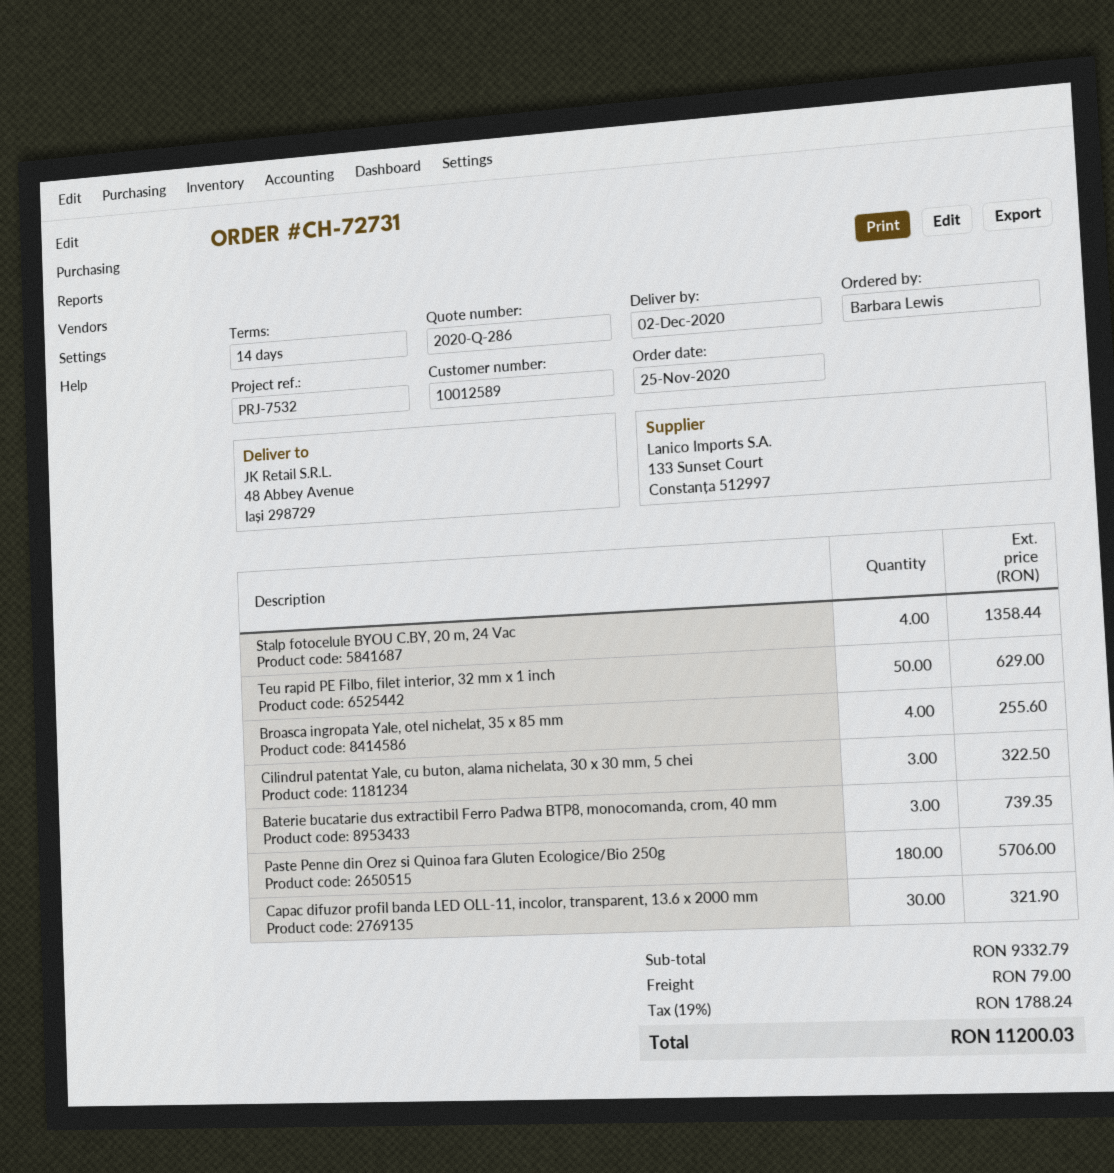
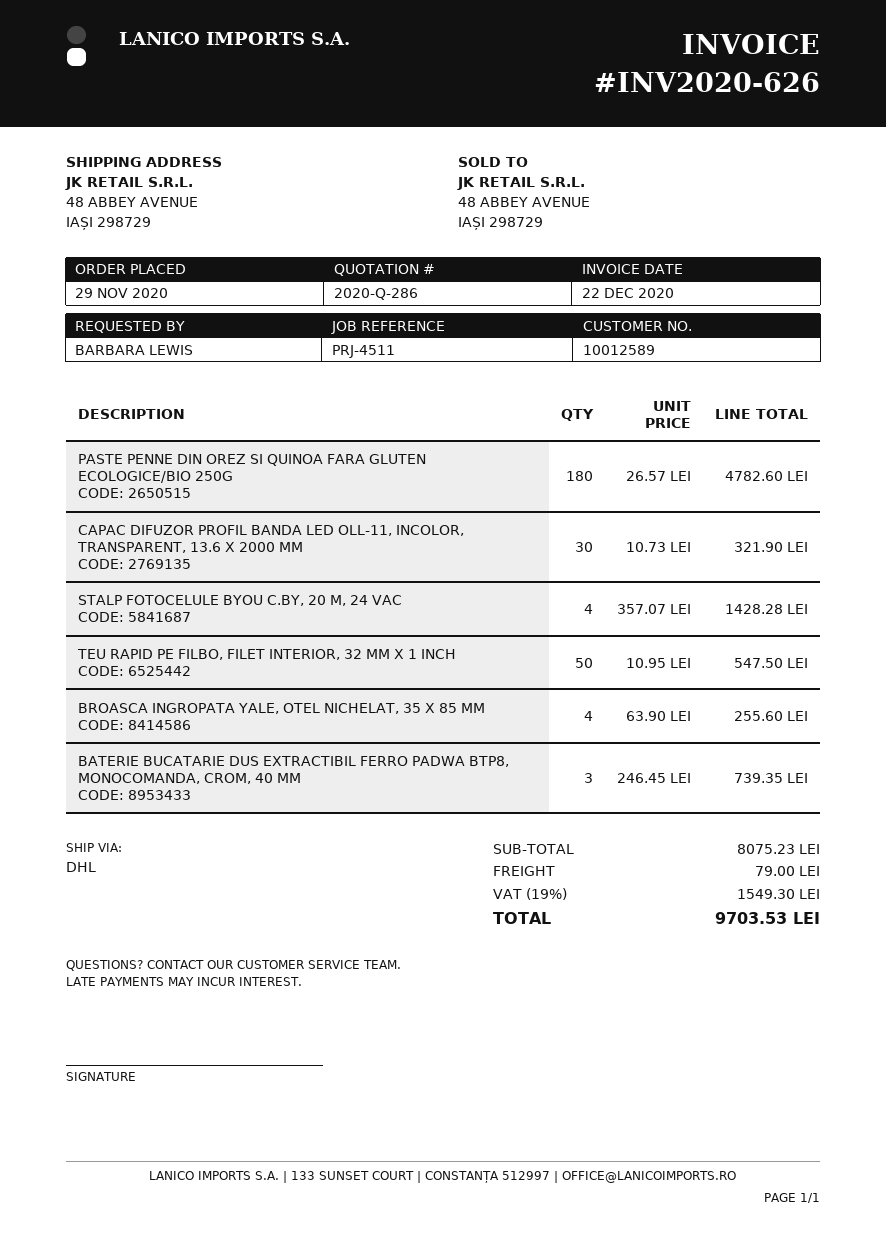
order date: 2020-11-25 -> 2020-11-29
reference: PRJ-7532 -> PRJ-4511
Stalp fotocelule BYOU C.BY, 20 m, 24 Vac: 4 for 1358.44 -> 4 for 1428.28
Teu rapid PE Filbo, filet interior, 32 mm x 1 inch: 50 for 629.00 -> 50 for 547.50
Cilindrul patentat Yale, cu buton, alama nichelata, 30 x 30 mm, 5 chei: 3 for 322.50 -> none
Paste Penne din Orez si Quinoa fara Gluten Ecologice/Bio 250g: 180 for 5706.00 -> 180 for 4782.60
subtotal: 9332.79 -> 8075.23
tax: 19% = 1788.24 -> 19% = 1549.30
total: 11200.03 -> 9703.53

